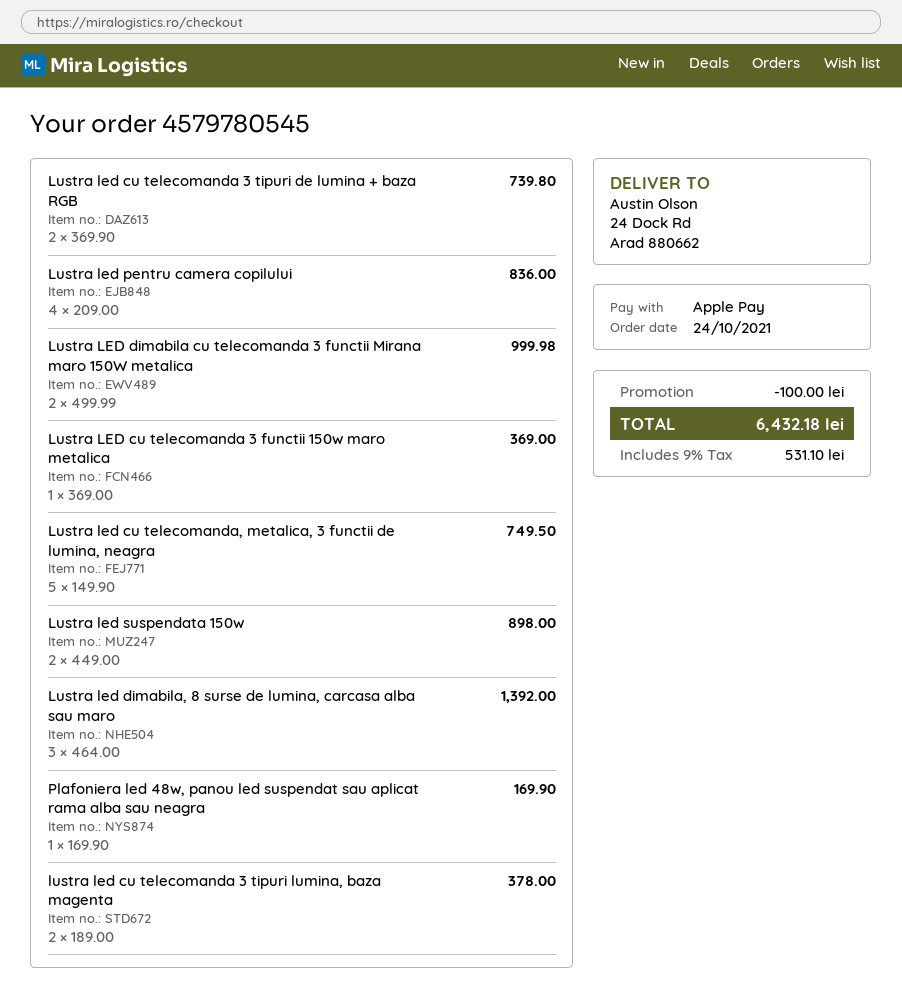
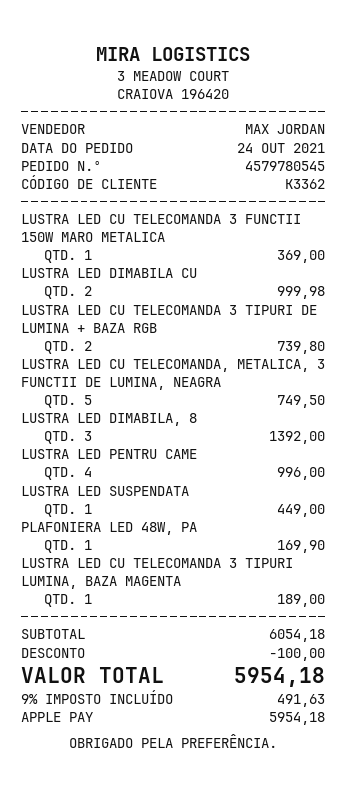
Lustra led pentru camera copilului: 4 for 836.00 -> 4 for 996.00
Lustra led suspendata 150w: 2 for 898.00 -> 1 for 449.00
lustra led cu telecomanda 3 tipuri lumina, baza magenta: 2 for 378.00 -> 1 for 189.00
tax: 9% = 531.10 -> 9% = 491.63
total: 6432.18 -> 5954.18

